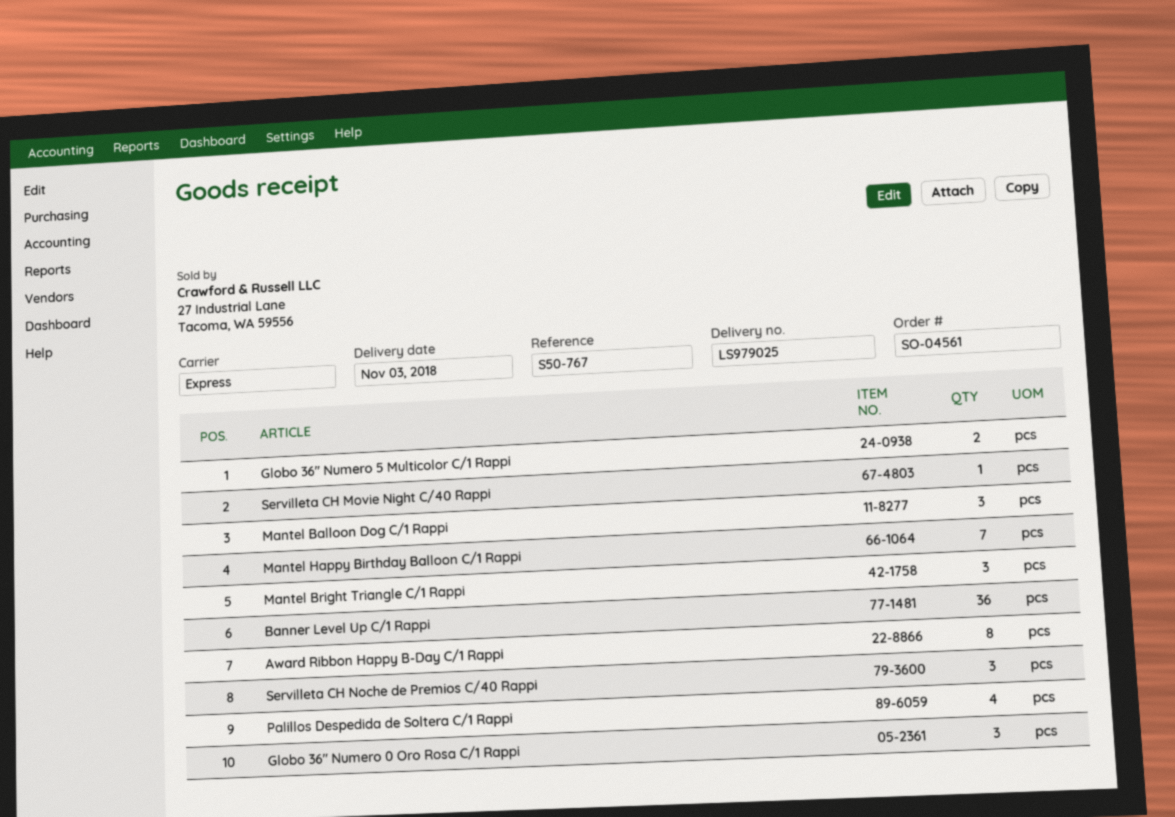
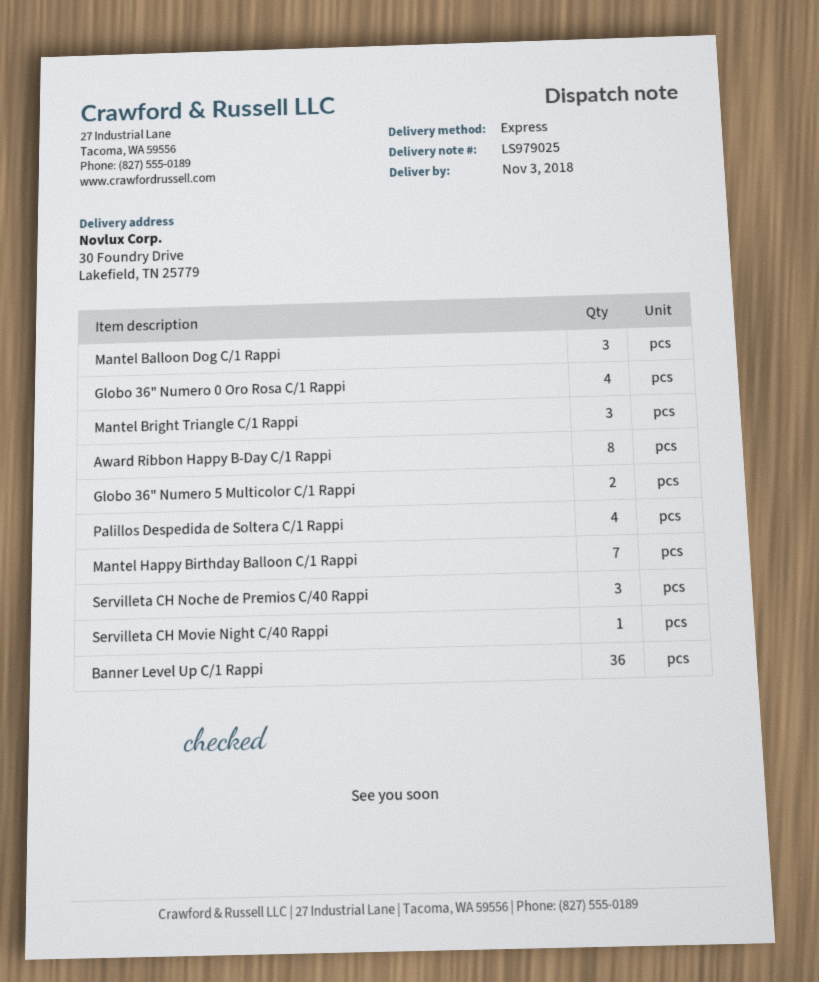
Globo 36" Numero 0 Oro Rosa C/1 Rappi: 3 -> 4

